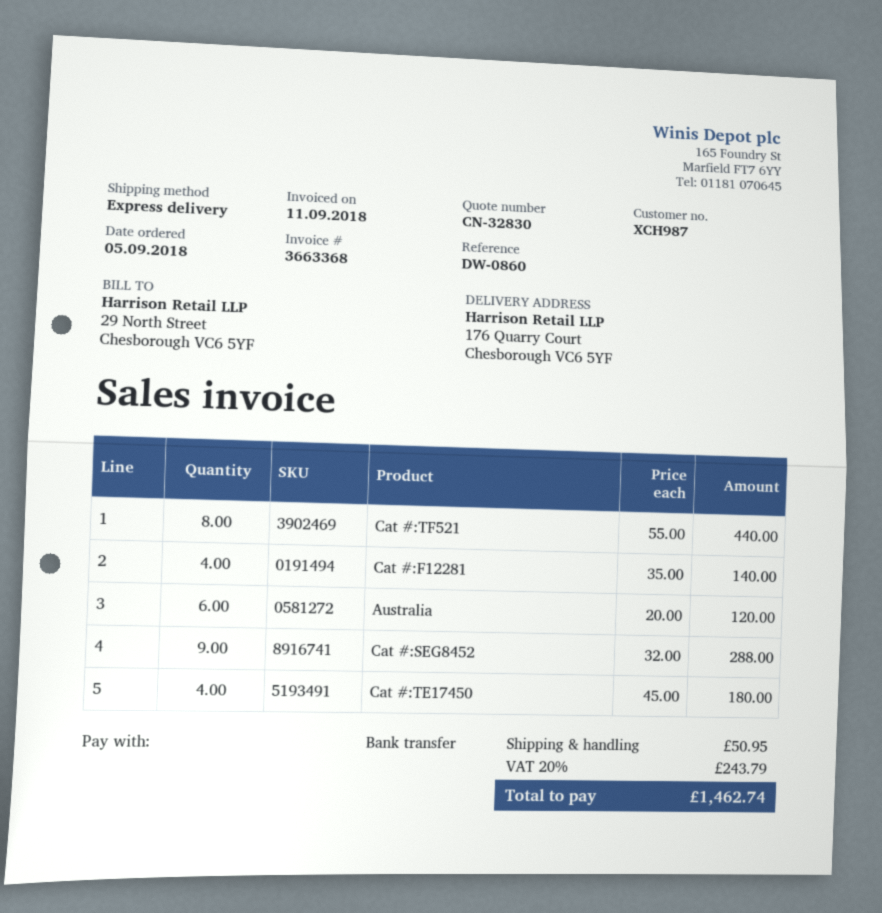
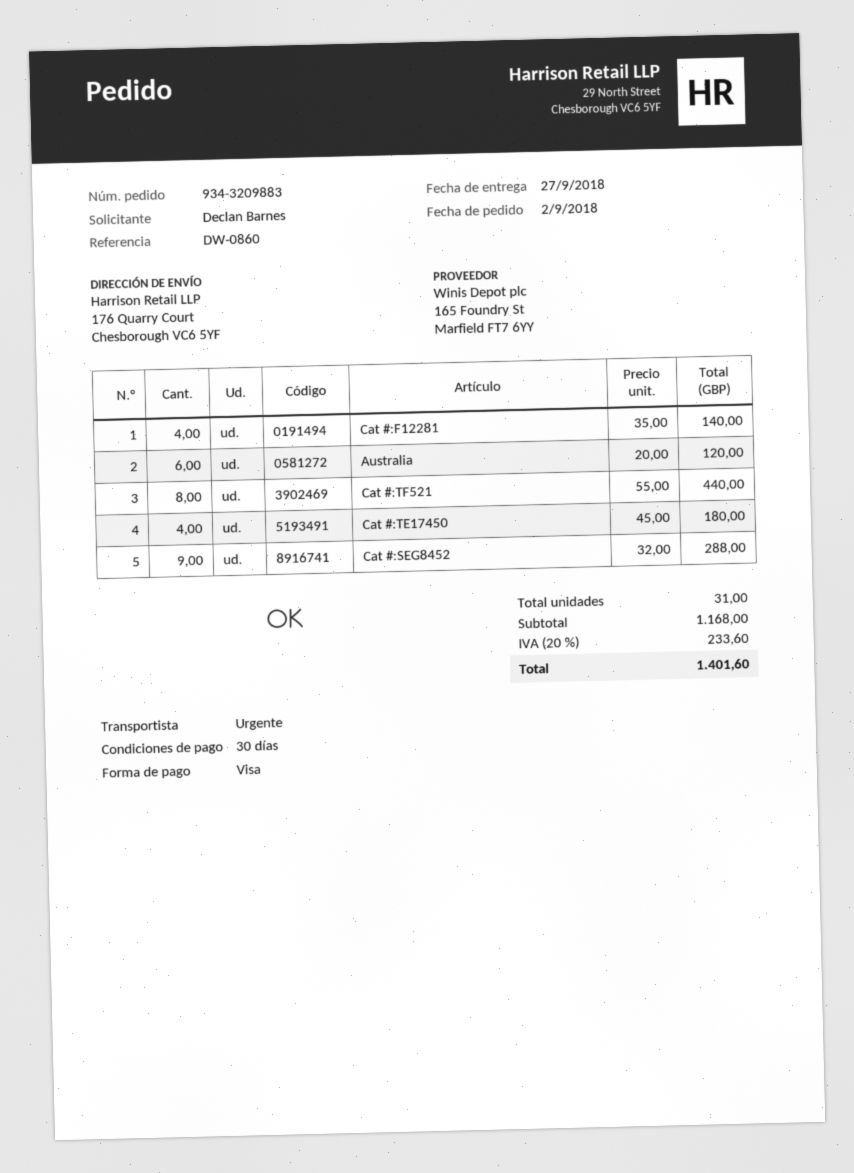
order date: 2018-09-05 -> 2018-09-02
payment method: bank transfer -> Visa
shipping: 50.95 -> none
tax: 20% = 243.79 -> 20% = 233.60
total: 1462.74 -> 1401.60

